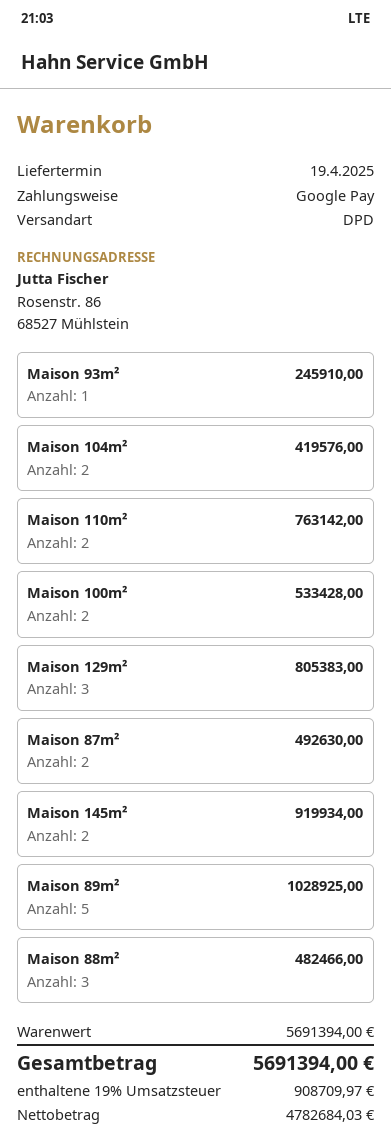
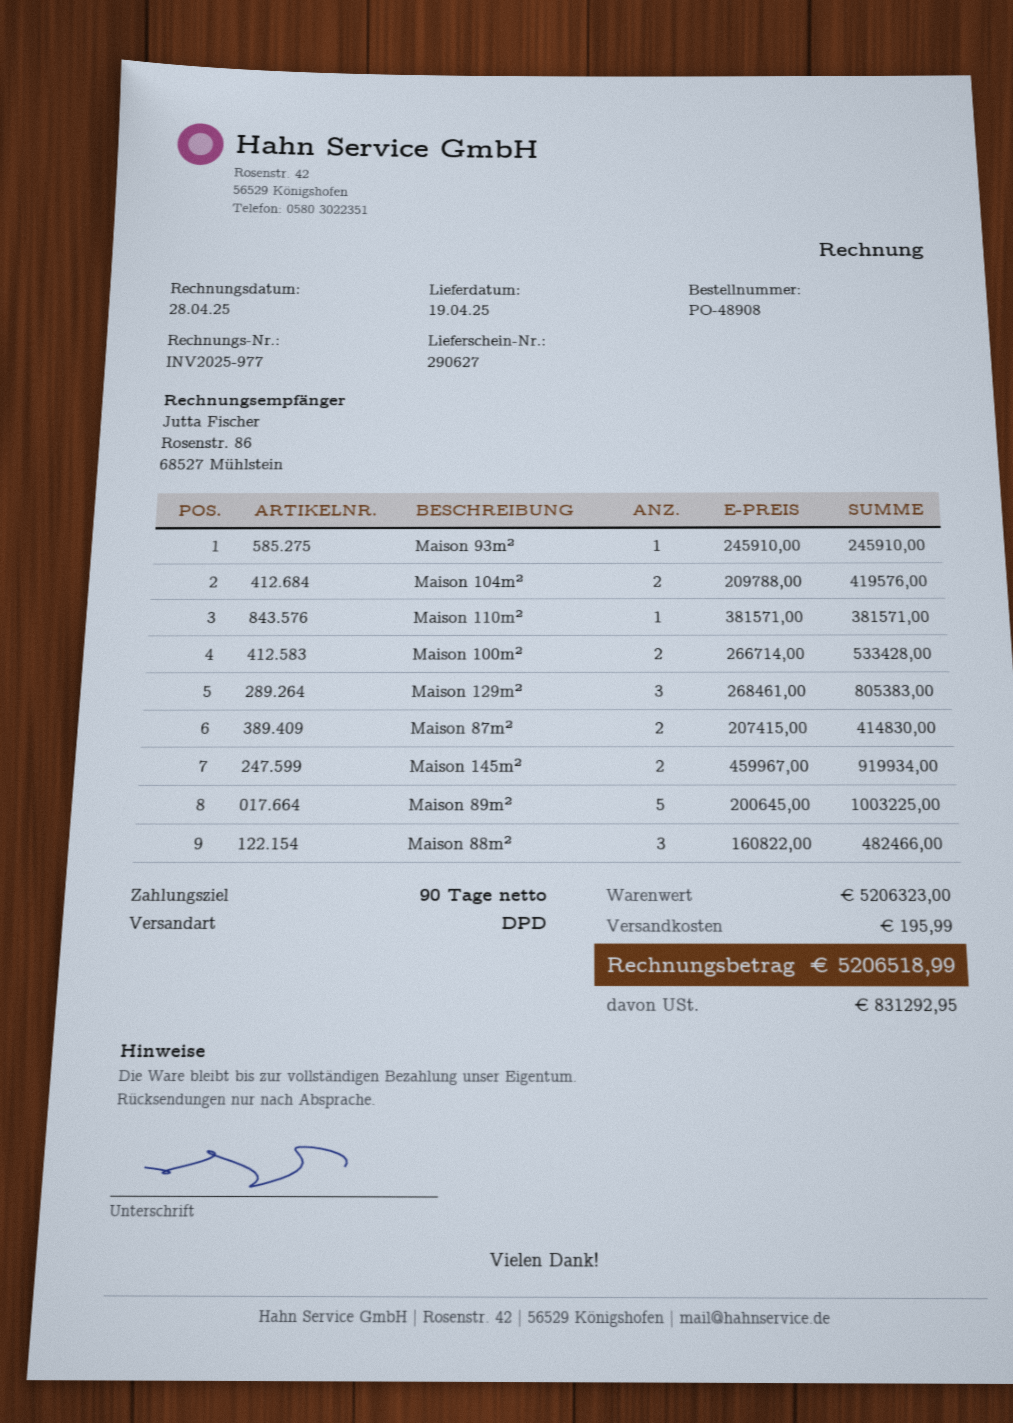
Maison 110m²: 2 for 763142.00 -> 1 for 381571.00
Maison 87m²: 2 for 492630.00 -> 2 for 414830.00
Maison 89m²: 5 for 1028925.00 -> 5 for 1003225.00
subtotal: 5691394.00 -> 5206323.00
shipping: none -> 195.99
tax: 908709.97 -> 831292.95
total: 5691394.00 -> 5206518.99

